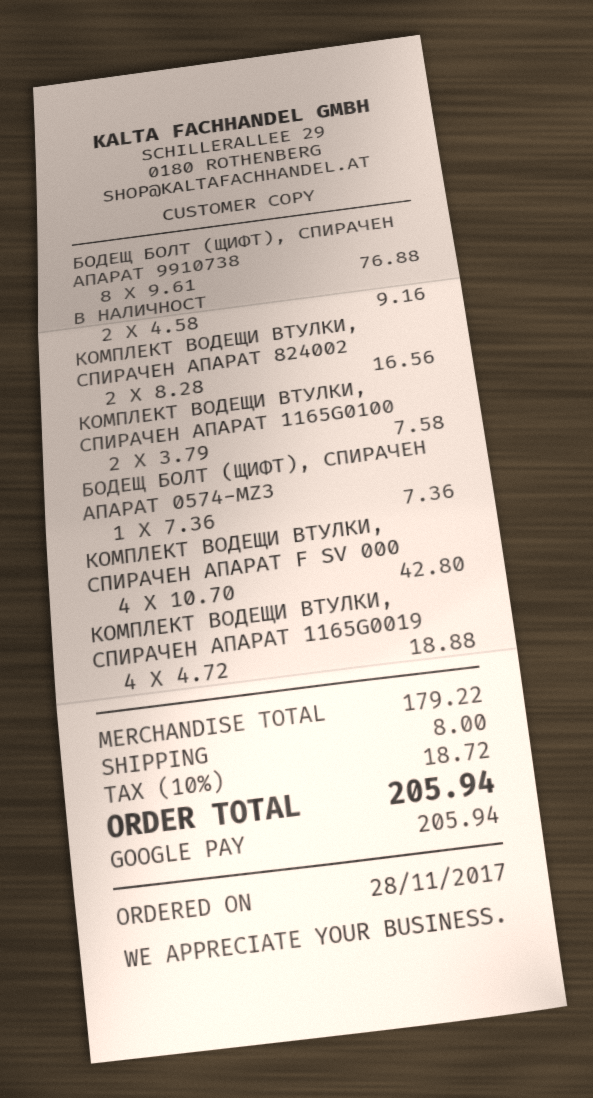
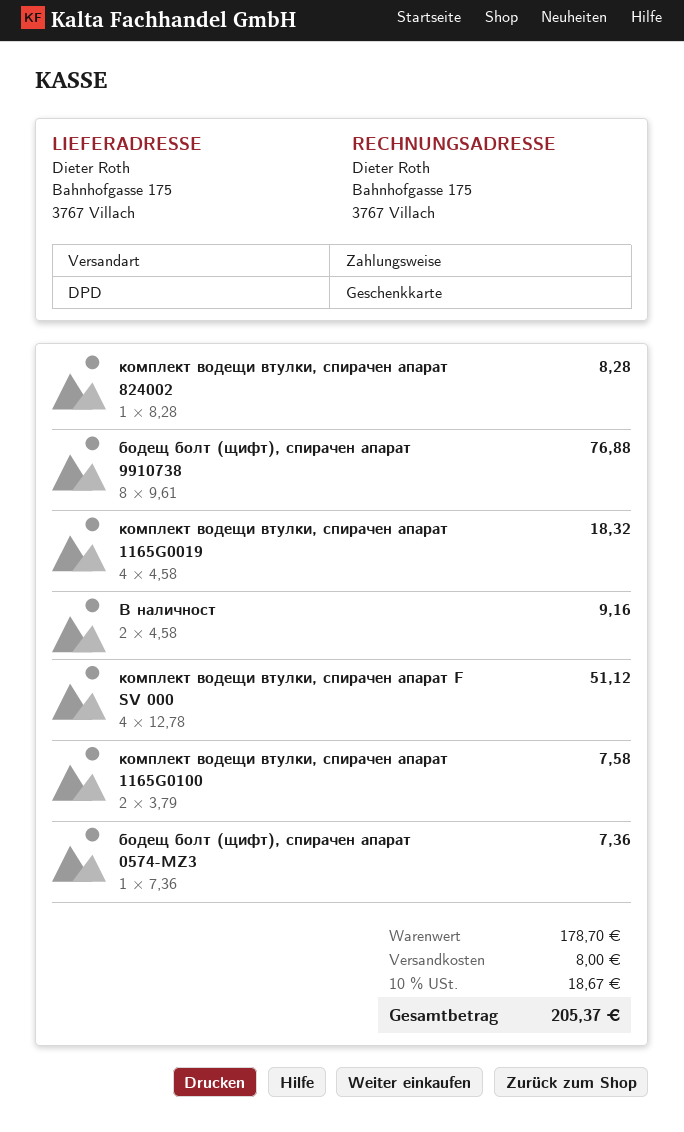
payment method: Google Pay -> gift card
КОМПЛЕКТ ВОДЕЩИ ВТУЛКИ, СПИРАЧЕН АПАРАТ 824002: 2 x 8.28 = 16.56 -> 1 x 8.28 = 8.28
КОМПЛЕКТ ВОДЕЩИ ВТУЛКИ, СПИРАЧЕН АПАРАТ F SV 000: 4 x 10.70 = 42.80 -> 4 x 12.78 = 51.12
КОМПЛЕКТ ВОДЕЩИ ВТУЛКИ, СПИРАЧЕН АПАРАТ 1165G0019: 4 x 4.72 = 18.88 -> 4 x 4.58 = 18.32
subtotal: 179.22 -> 178.70
tax: 10% = 18.72 -> 10% = 18.67
total: 205.94 -> 205.37

